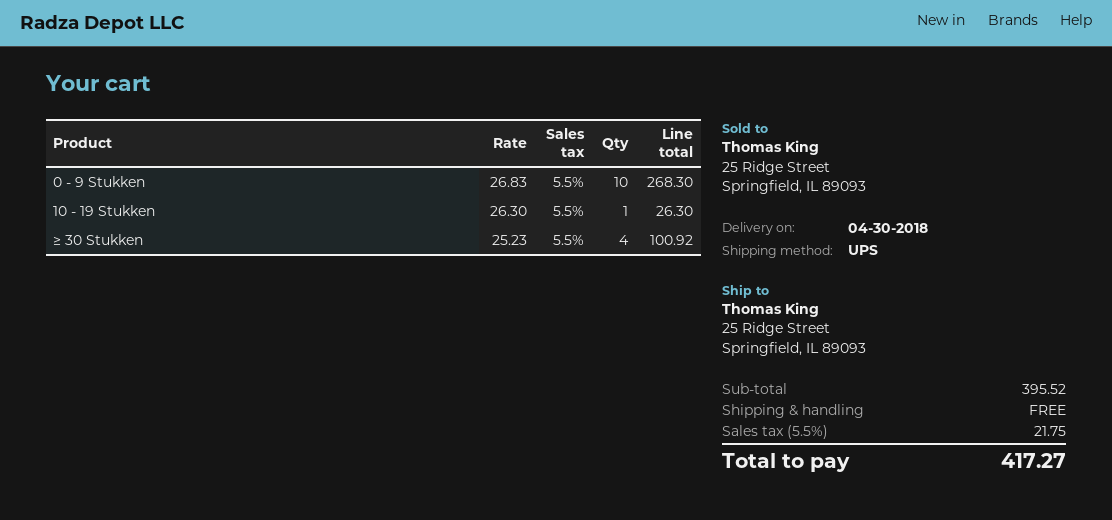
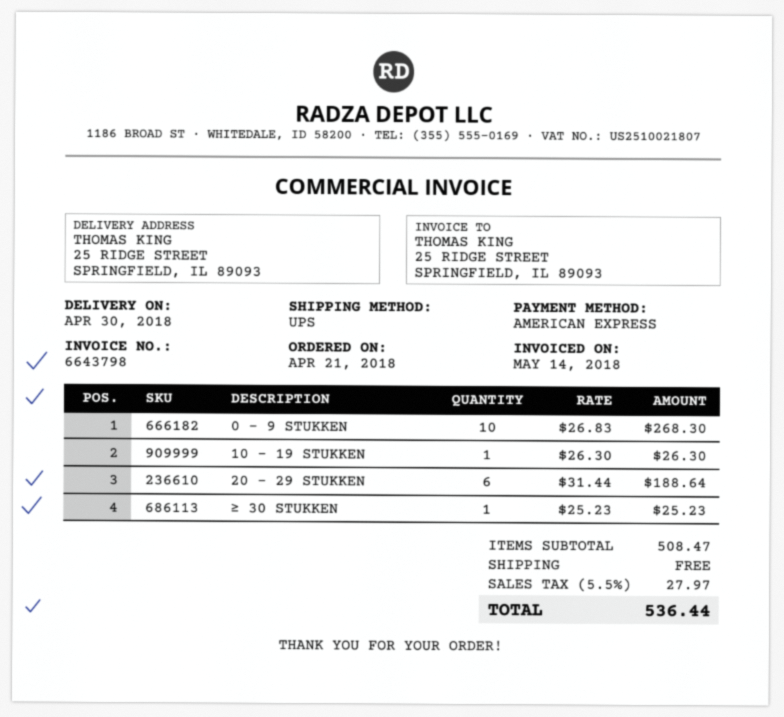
≥ 30 Stukken: 4 x 25.23 = 100.92 -> 1 x 25.23 = 25.23
20 - 29 STUKKEN: none -> 6 x 31.44 = 188.64
subtotal: 395.52 -> 508.47
tax: 5.5% = 21.75 -> 5.5% = 27.97
total: 417.27 -> 536.44

